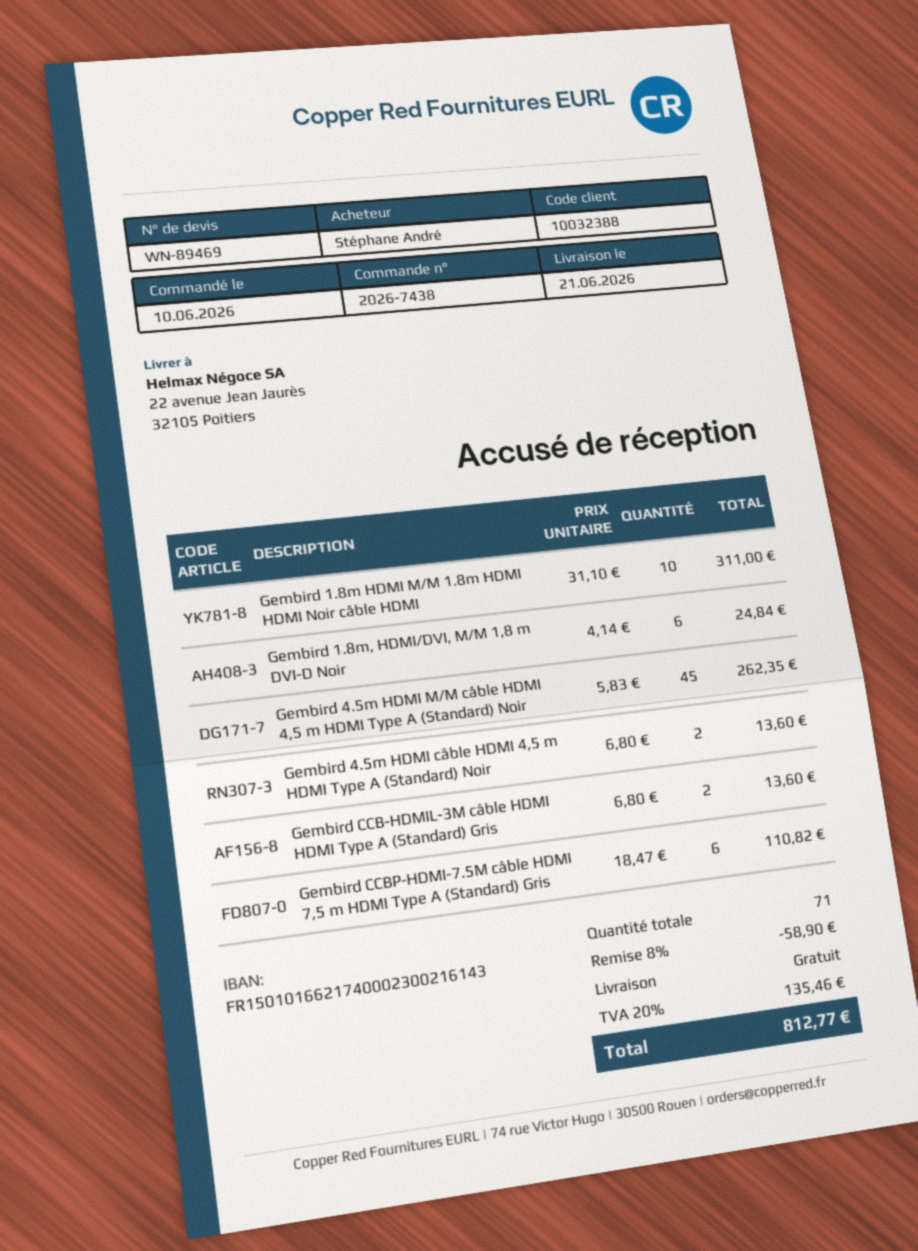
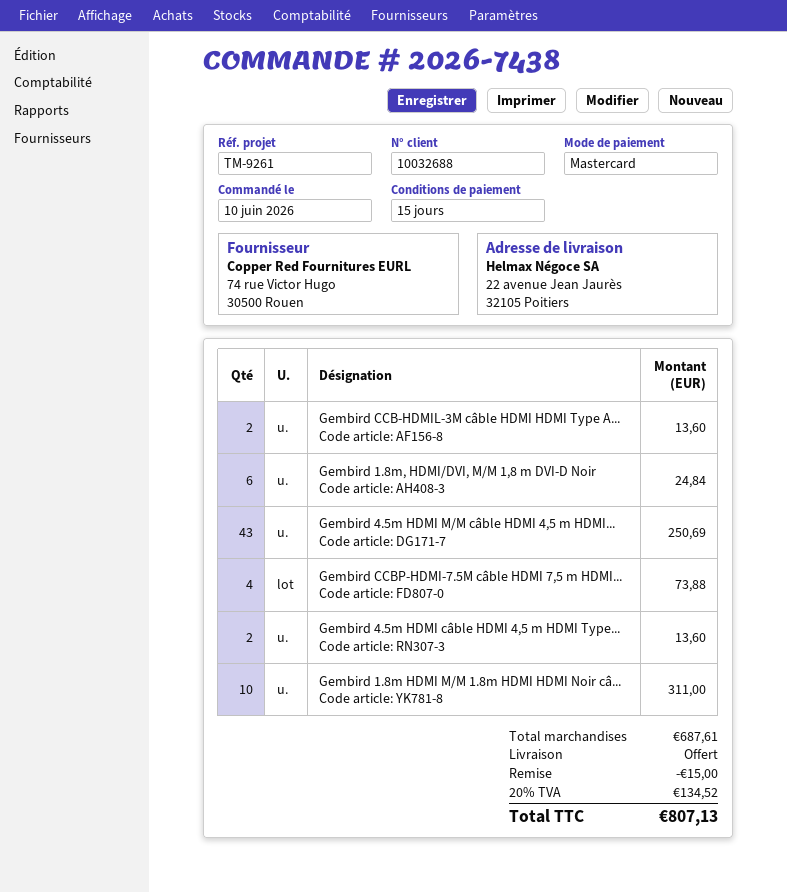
customer number: 10032388 -> 10032688
Gembird 4.5m HDMI M/M câble HDMI 4,5 m HDMI Type A (Standard) Noir: 45 for 262.35 -> 43 for 250.69
Gembird CCBP-HDMI-7.5M câble HDMI 7,5 m HDMI Type A (Standard) Gris: 6 for 110.82 -> 4 for 73.88
discount: 58.90 -> 15.00
tax: 20% = 135.46 -> 20% = 134.52
total: 812.77 -> 807.13

